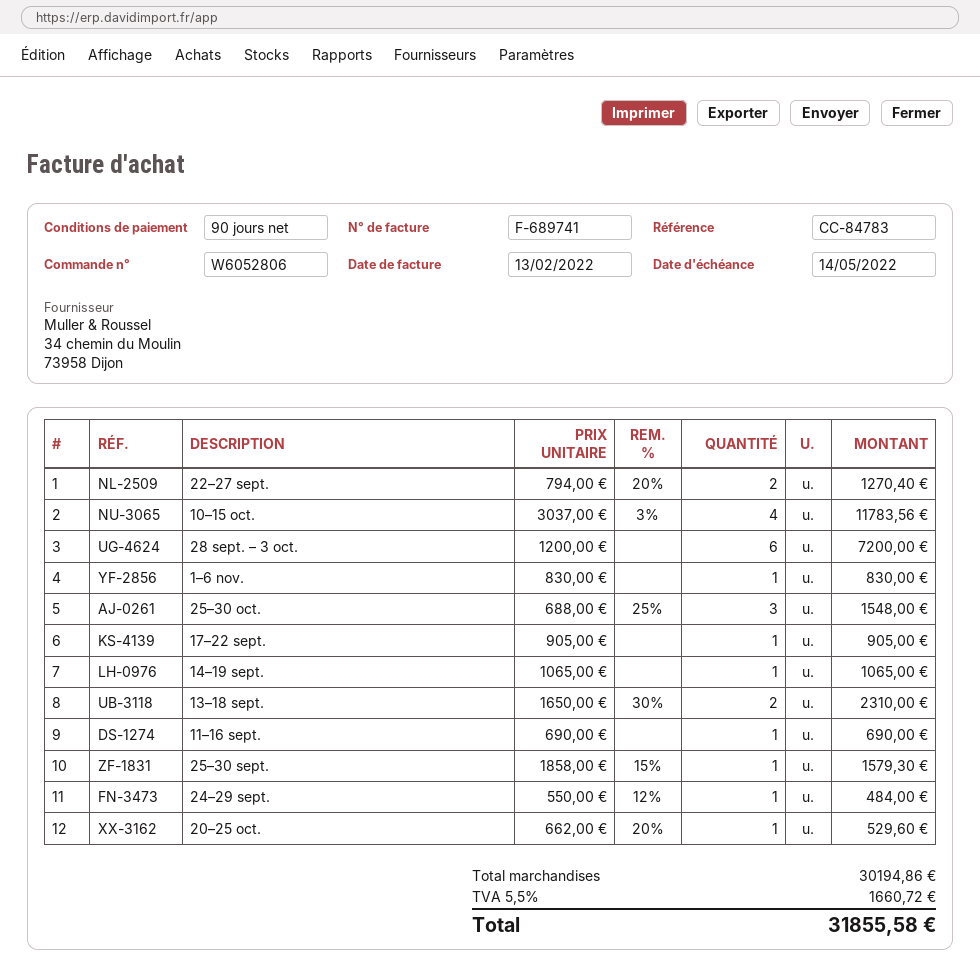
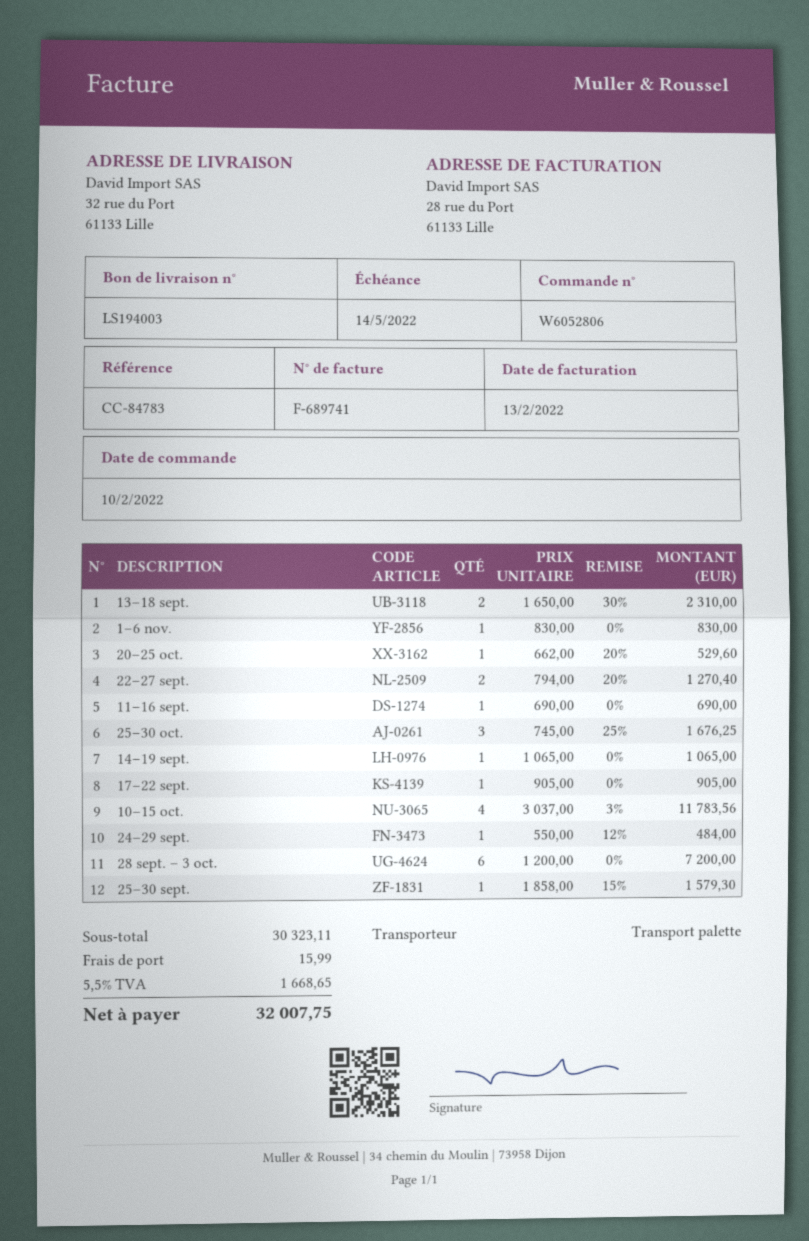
25–30 oct.: 3 x 688.00 - 25% = 1548.00 -> 3 x 745.00 - 25% = 1676.25
subtotal: 30194.86 -> 30323.11
shipping: none -> 15.99
tax: 5.5% = 1660.72 -> 5.5% = 1668.65
total: 31855.58 -> 32007.75

